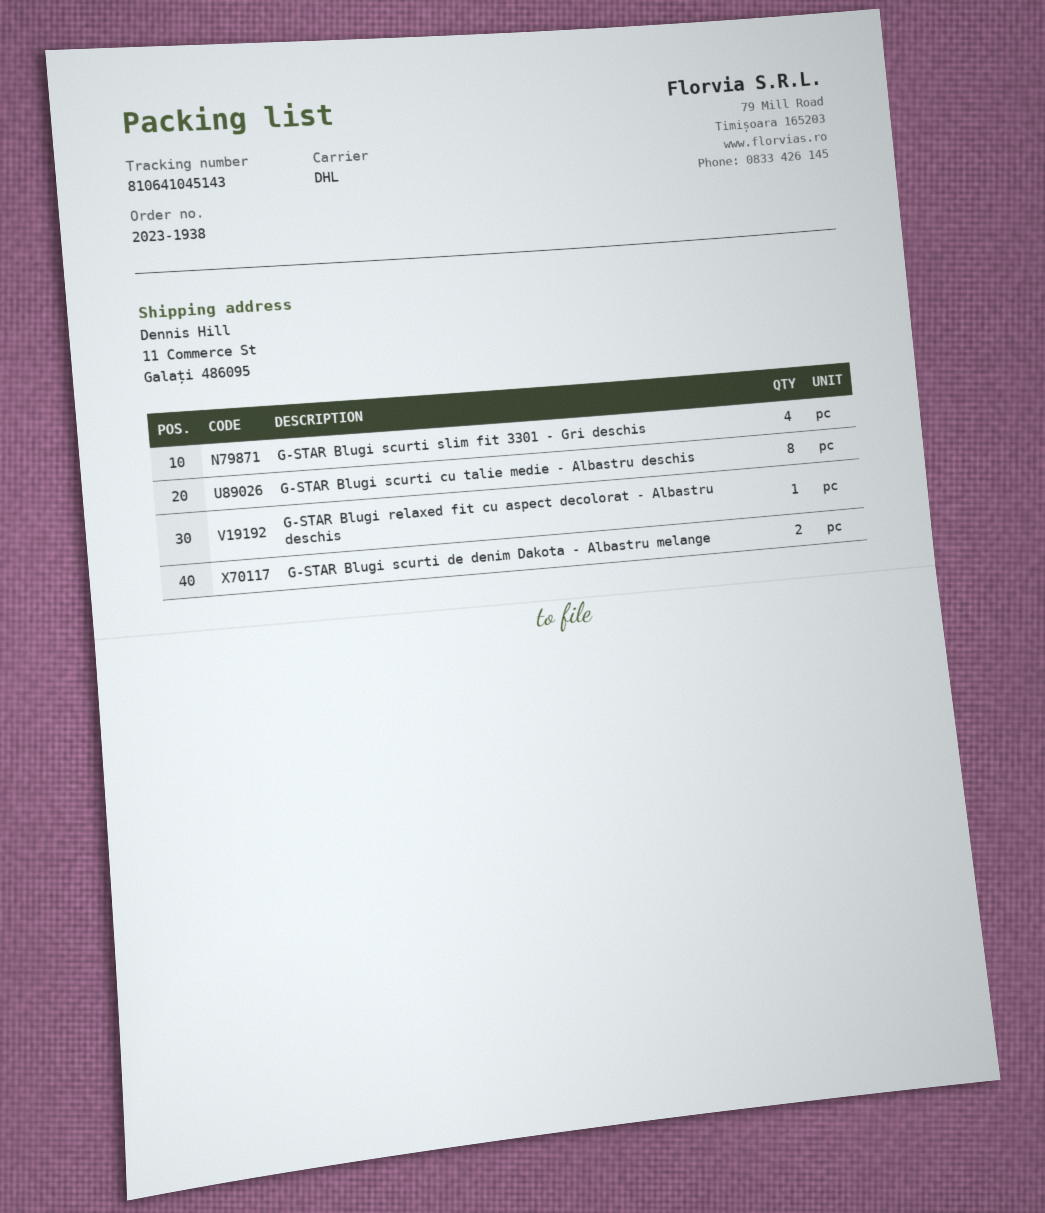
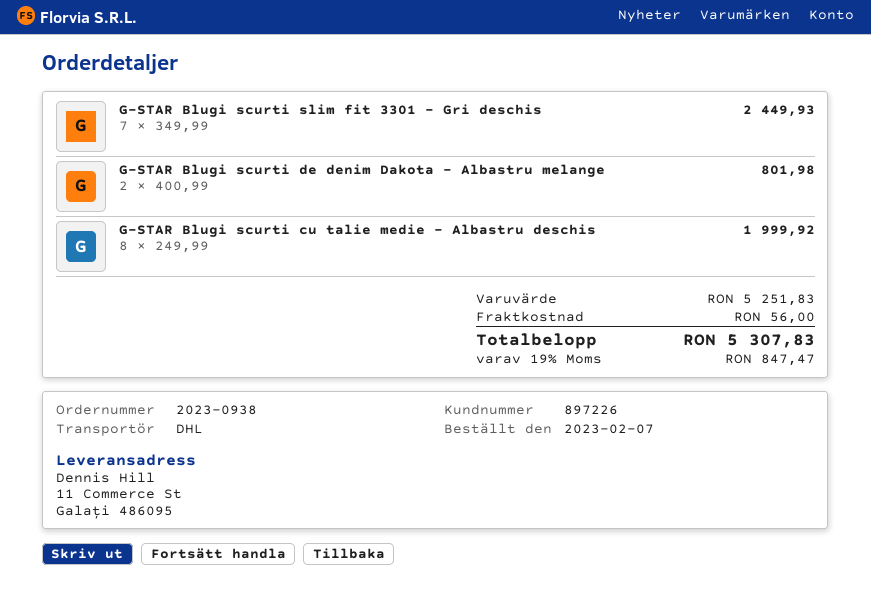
order number: 2023-1938 -> 2023-0938
G-STAR Blugi scurti slim fit 3301 - Gri deschis: 4 -> 7
G-STAR Blugi relaxed fit cu aspect decolorat - Albastru deschis: 1 -> none

